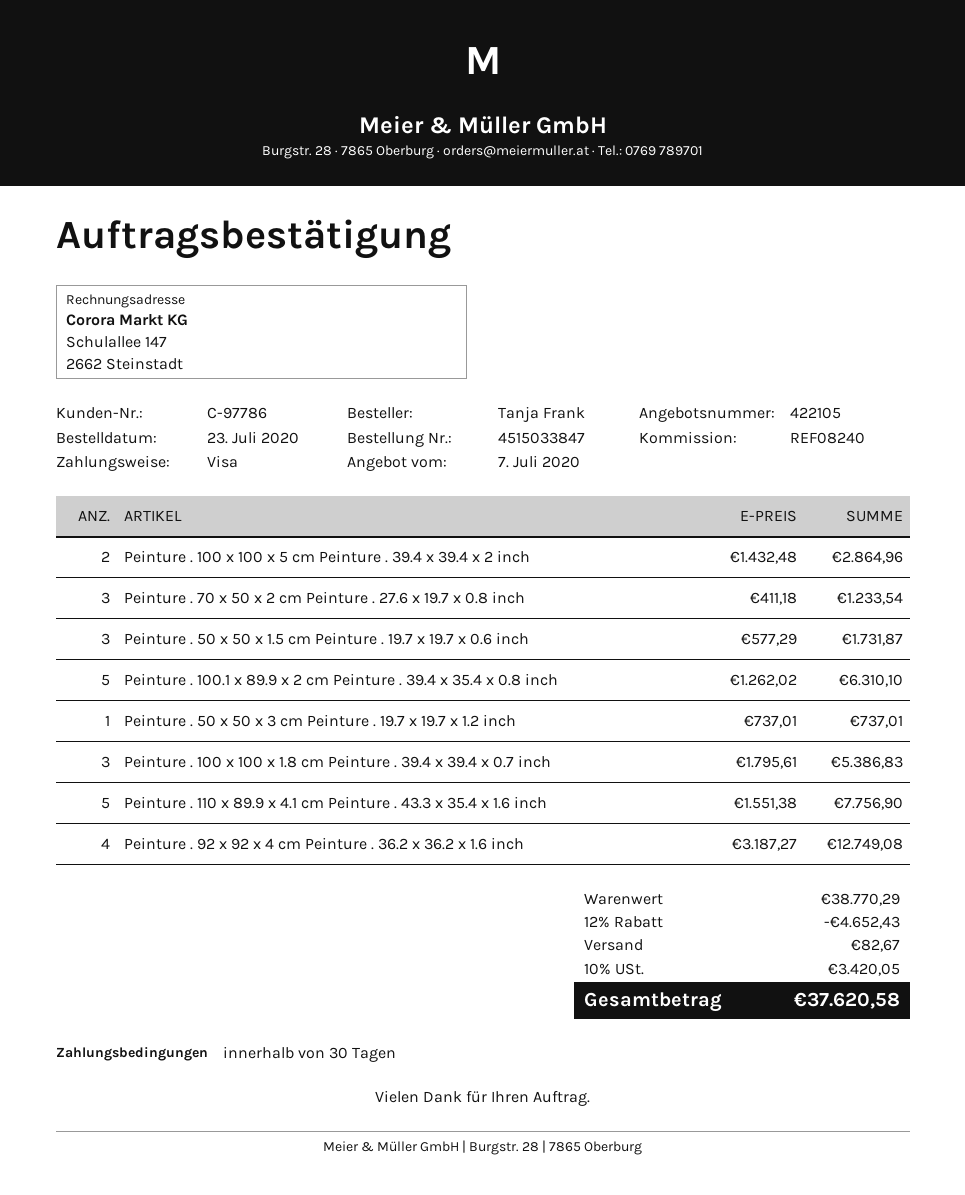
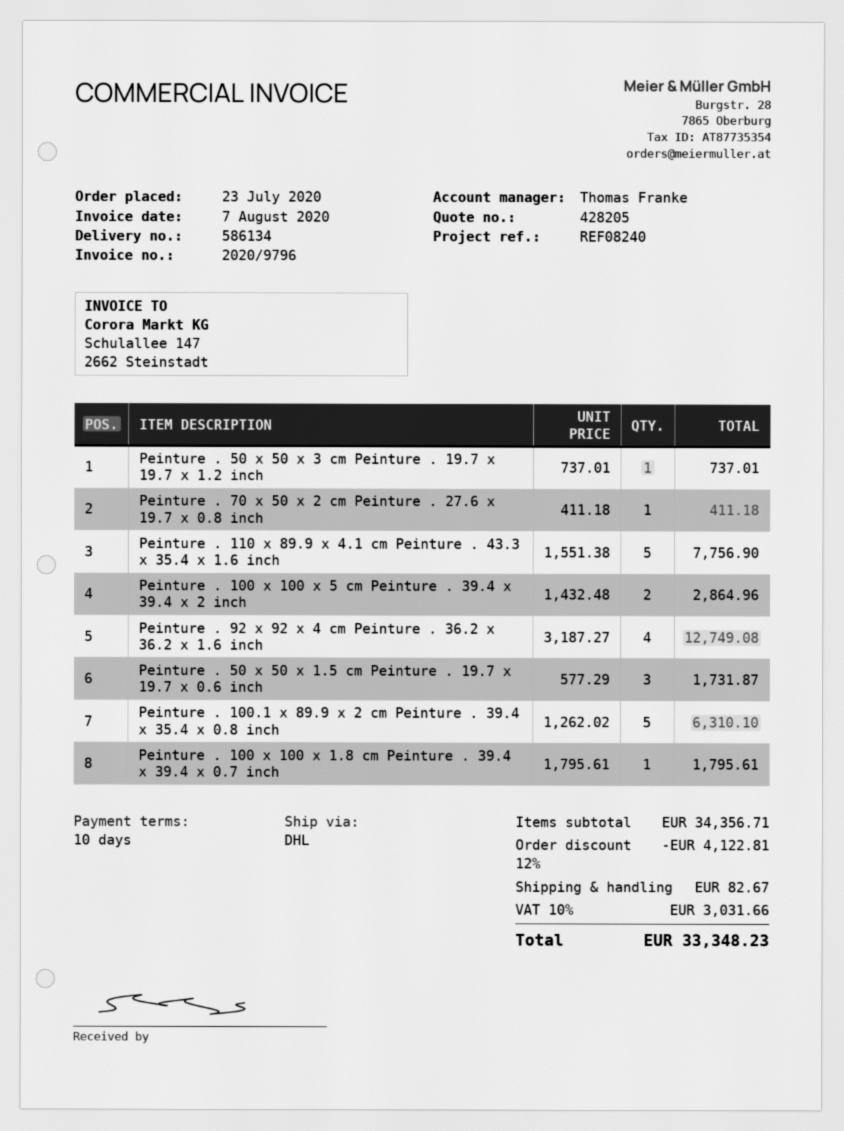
quote number: 422105 -> 428205
payment terms: 30 days -> 10 days
Peinture . 70 x 50 x 2 cm Peinture . 27.6 x 19.7 x 0.8 inch: 3 x 411.18 = 1233.54 -> 1 x 411.18 = 411.18
Peinture . 100 x 100 x 1.8 cm Peinture . 39.4 x 39.4 x 0.7 inch: 3 x 1795.61 = 5386.83 -> 1 x 1795.61 = 1795.61
subtotal: 38770.29 -> 34356.71
discount: 12% = 4652.43 -> 12% = 4122.81
tax: 10% = 3420.05 -> 10% = 3031.66
total: 37620.58 -> 33348.23

